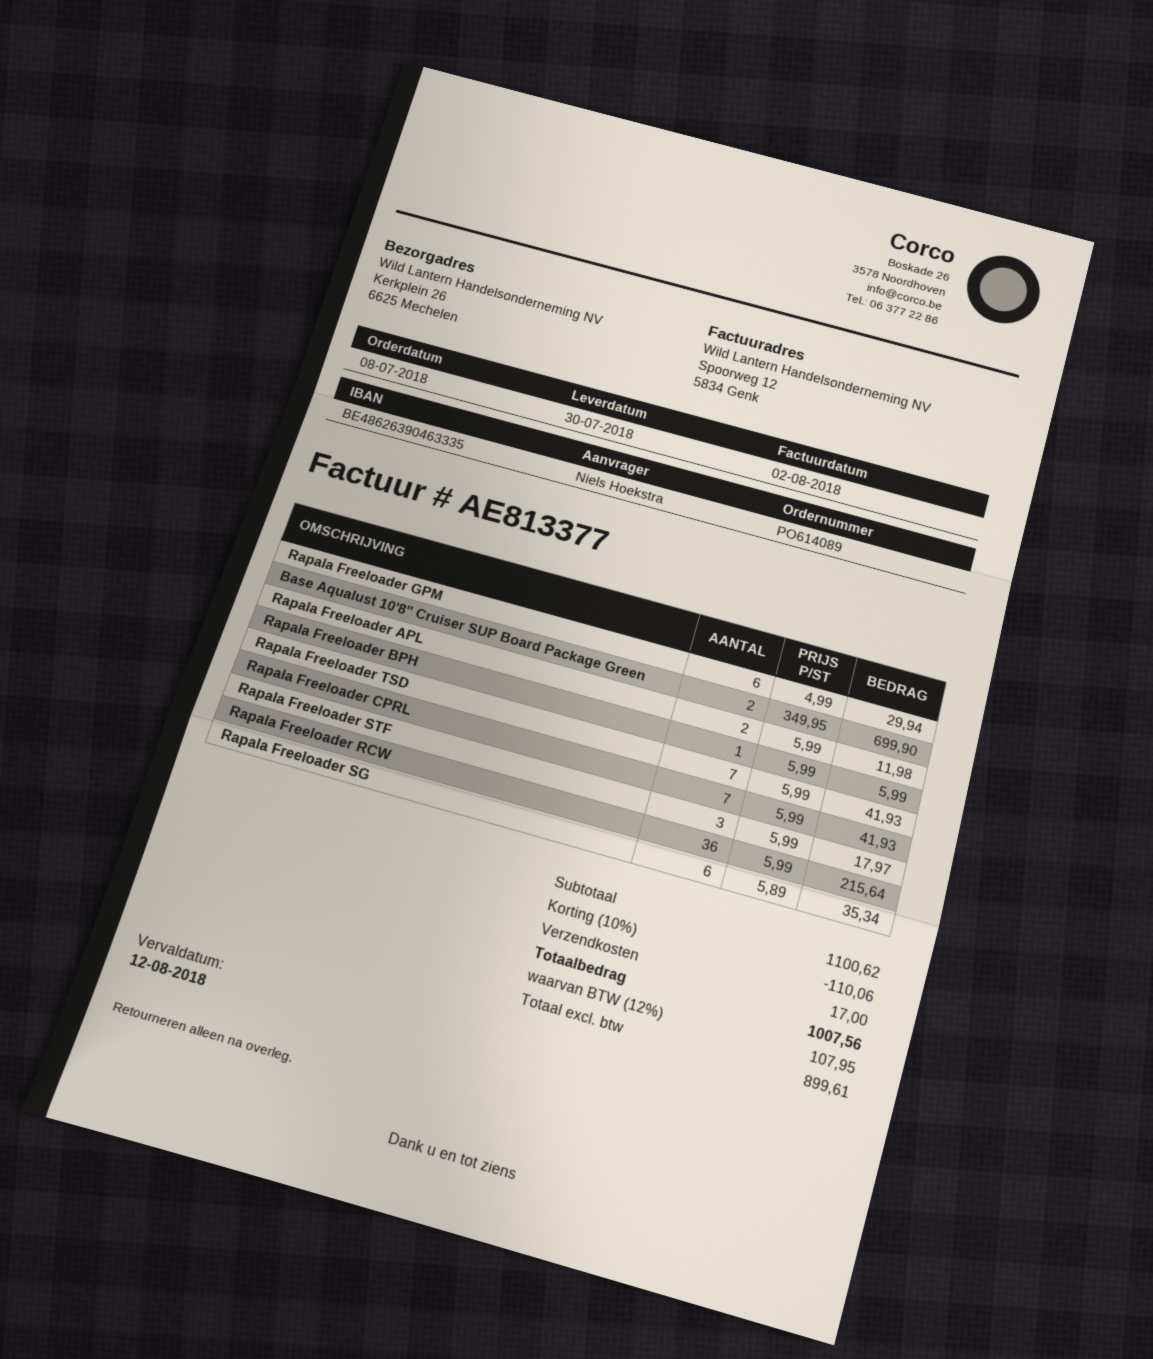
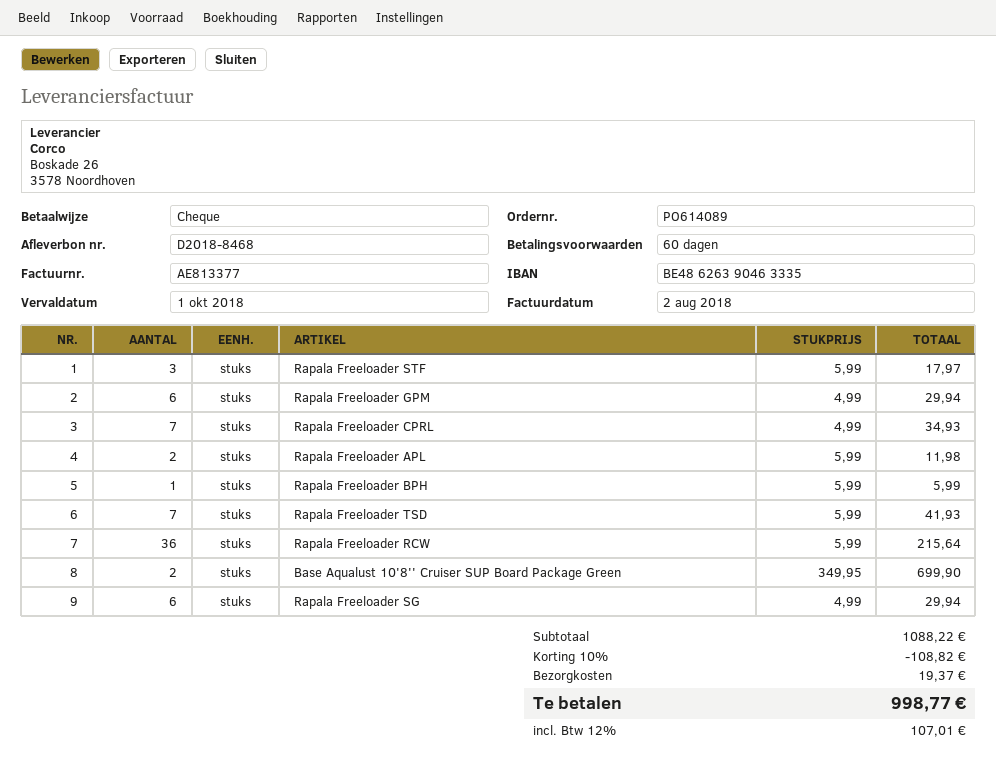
due date: 2018-08-12 -> 2018-10-01
Rapala Freeloader CPRL: 7 x 5.99 = 41.93 -> 7 x 4.99 = 34.93
Rapala Freeloader SG: 6 x 5.89 = 35.34 -> 6 x 4.99 = 29.94
subtotal: 1100.62 -> 1088.22
discount: 10% = 110.06 -> 10% = 108.82
shipping: 17.00 -> 19.37
tax: 12% = 107.95 -> 12% = 107.01
total: 1007.56 -> 998.77

